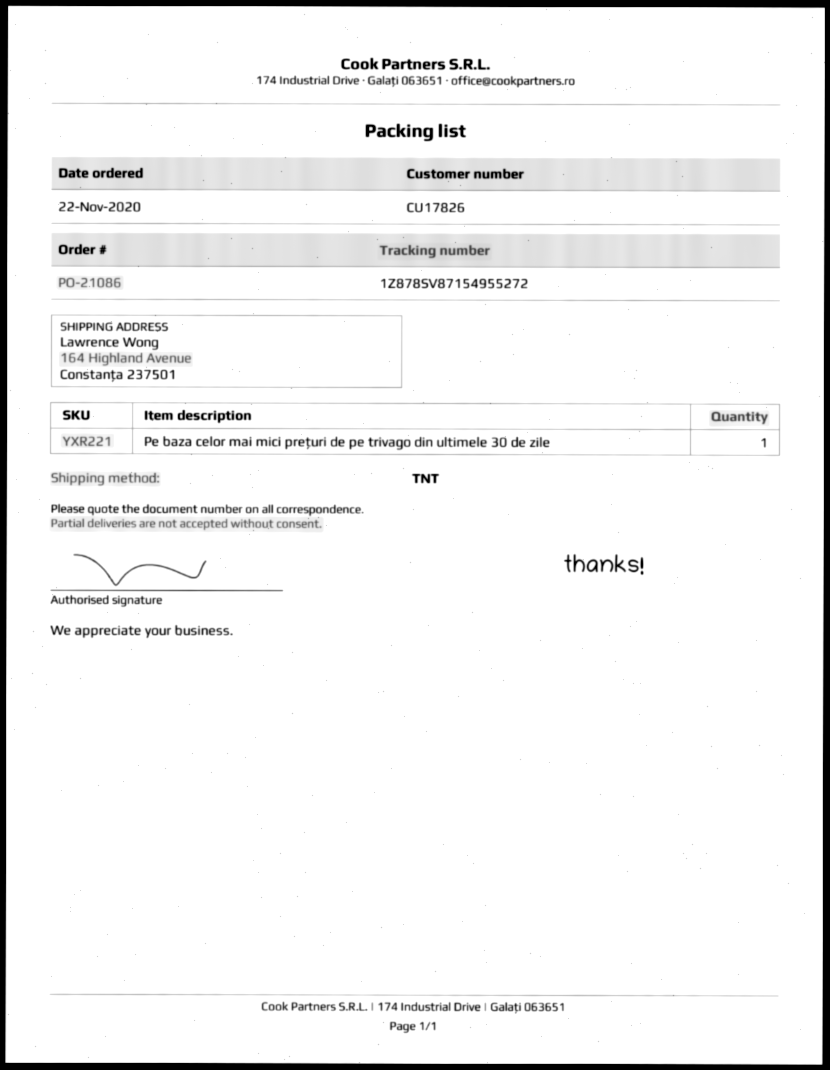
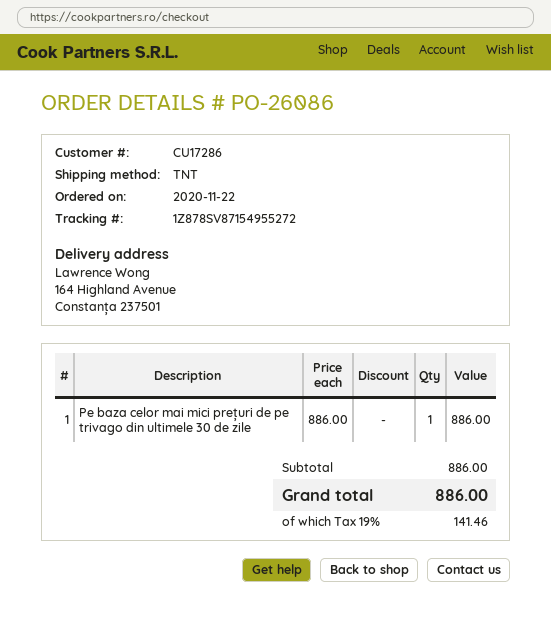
order number: PO-21086 -> PO-26086
customer number: CU17826 -> CU17286

